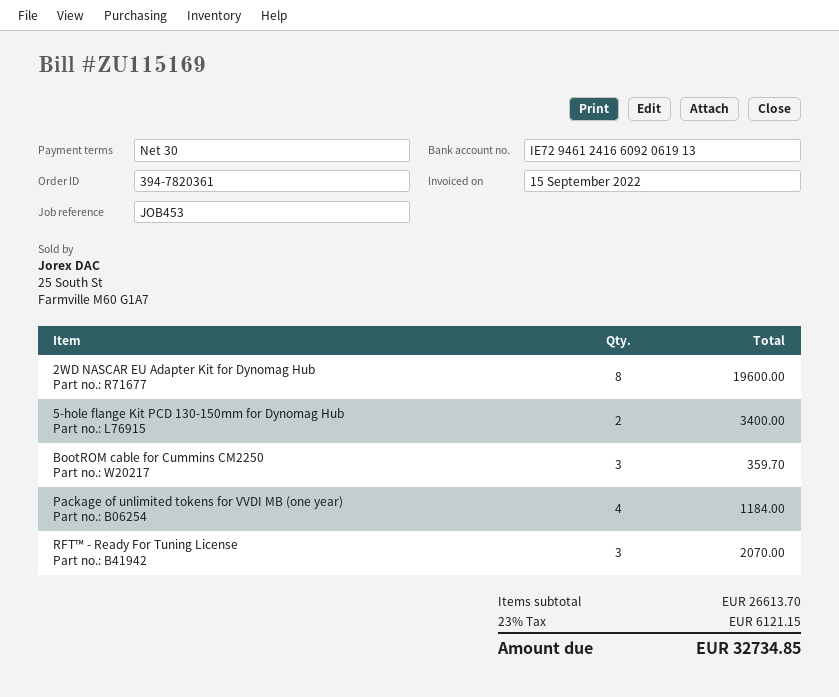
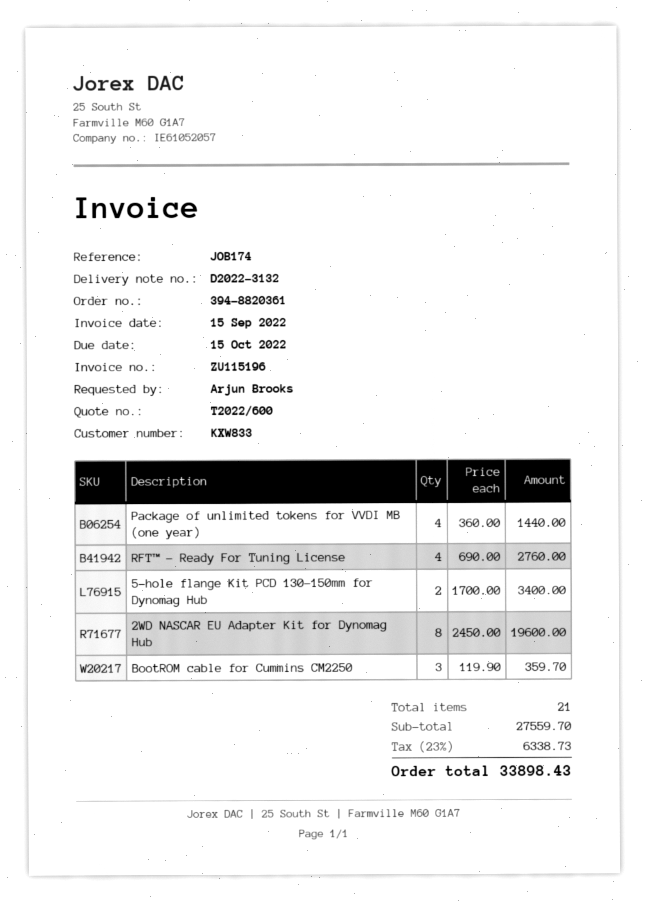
order number: 394-7820361 -> 394-8820361
invoice number: ZU115169 -> ZU115196
reference: JOB453 -> JOB174
Package of unlimited tokens for VVDI MB (one year): 4 for 1184.00 -> 4 for 1440.00
RFT™ - Ready For Tuning License: 3 for 2070.00 -> 4 for 2760.00
subtotal: 26613.70 -> 27559.70
tax: 23% = 6121.15 -> 23% = 6338.73
total: 32734.85 -> 33898.43

